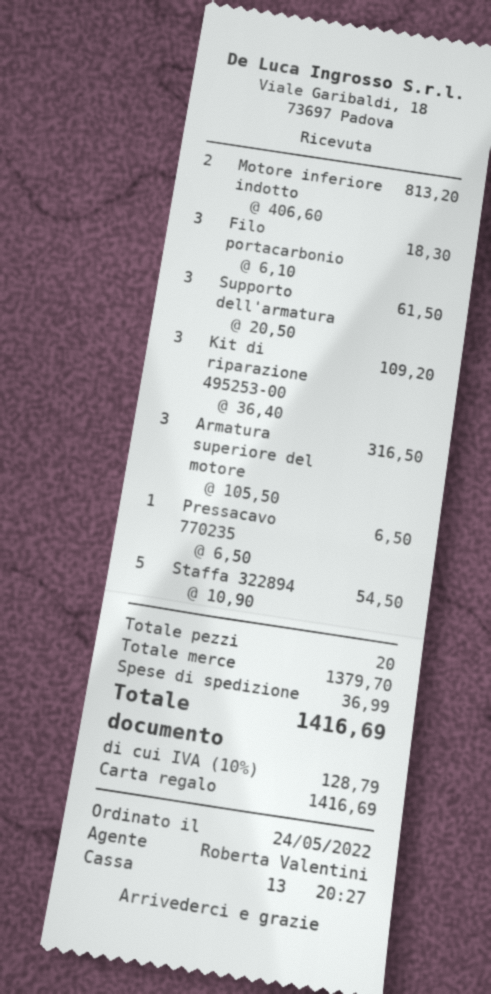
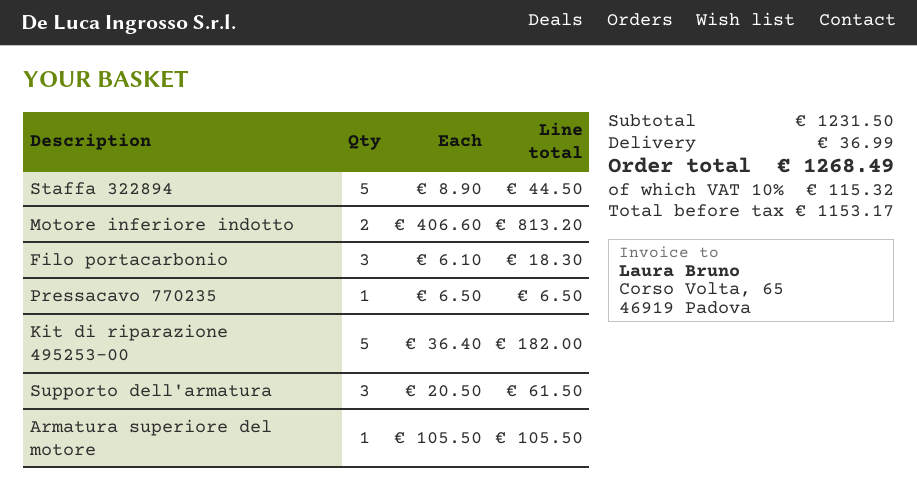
Kit di riparazione 495253-00: 3 x 36.40 = 109.20 -> 5 x 36.40 = 182.00
Armatura superiore del motore: 3 x 105.50 = 316.50 -> 1 x 105.50 = 105.50
Staffa 322894: 5 x 10.90 = 54.50 -> 5 x 8.90 = 44.50
subtotal: 1379.70 -> 1231.50
tax: 10% = 128.79 -> 10% = 115.32
total: 1416.69 -> 1268.49

